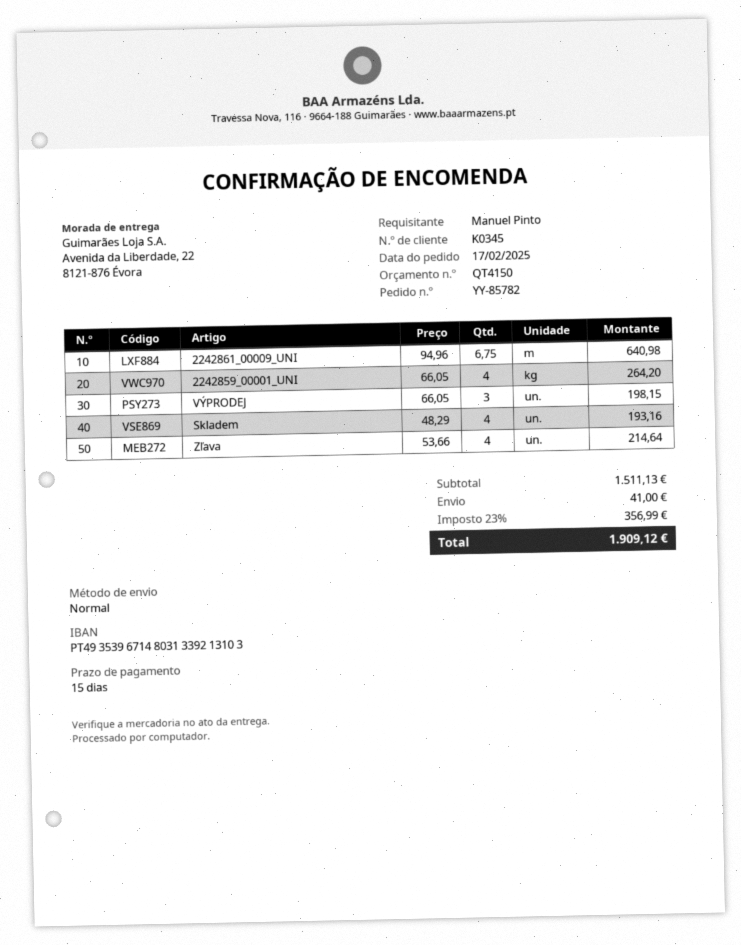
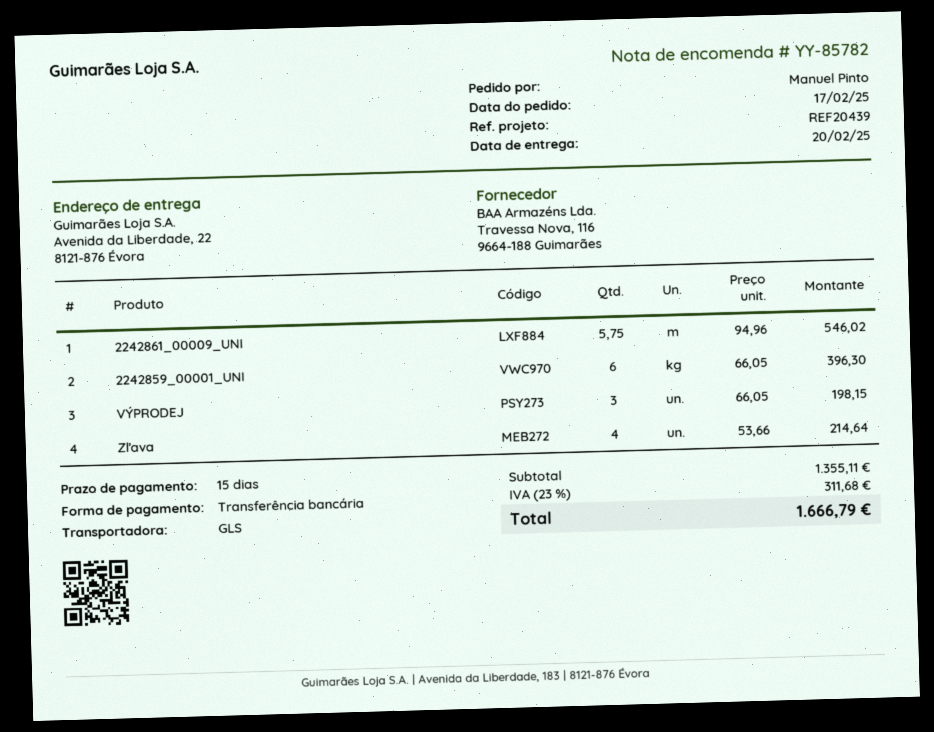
shipping method: standard -> GLS
2242861_00009_UNI: 6.75 x 94.96 = 640.98 -> 5.75 x 94.96 = 546.02
2242859_00001_UNI: 4 x 66.05 = 264.20 -> 6 x 66.05 = 396.30
Skladem: 4 x 48.29 = 193.16 -> none
subtotal: 1511.13 -> 1355.11
shipping: 41.00 -> none
tax: 23% = 356.99 -> 23% = 311.68
total: 1909.12 -> 1666.79

